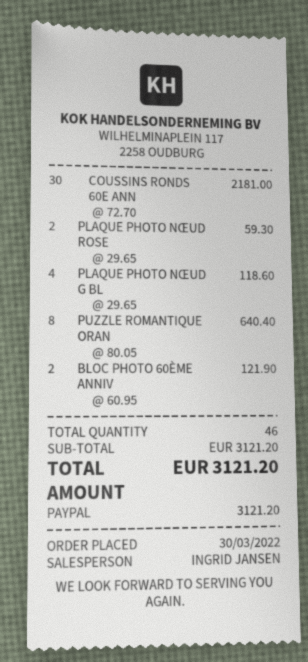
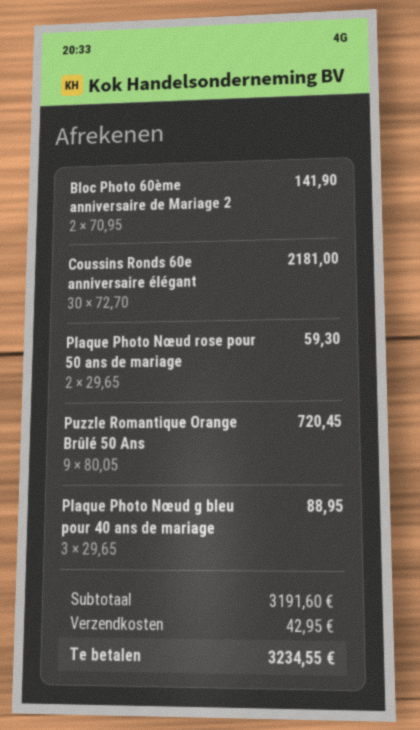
PLAQUE PHOTO NŒUD G BL: 4 x 29.65 = 118.60 -> 3 x 29.65 = 88.95
PUZZLE ROMANTIQUE ORAN: 8 x 80.05 = 640.40 -> 9 x 80.05 = 720.45
BLOC PHOTO 60ÈME ANNIV: 2 x 60.95 = 121.90 -> 2 x 70.95 = 141.90
subtotal: 3121.20 -> 3191.60
shipping: none -> 42.95
total: 3121.20 -> 3234.55

